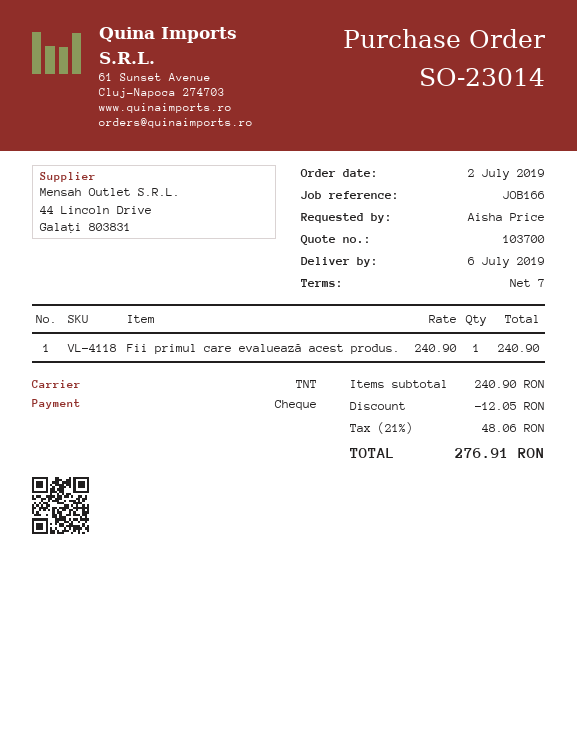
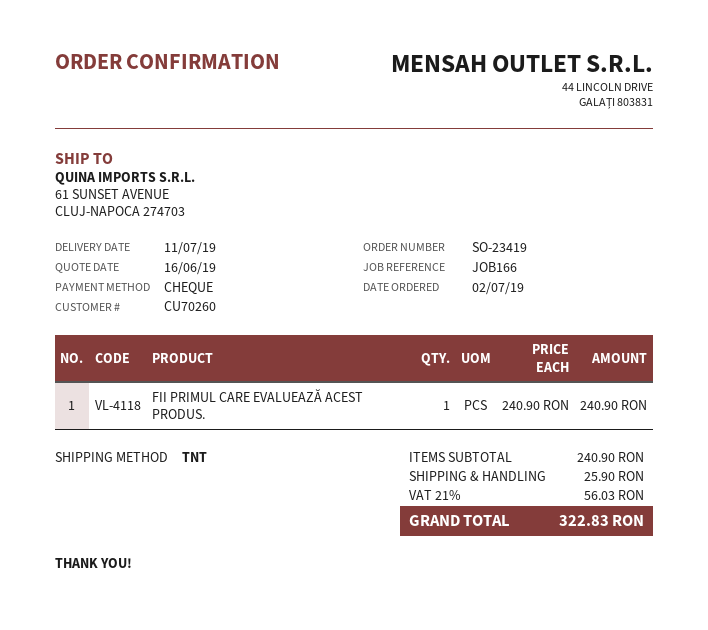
order number: SO-23014 -> SO-23419
delivery date: 2019-07-06 -> 2019-07-11
discount: 12.05 -> none
shipping: none -> 25.90
tax: 21% = 48.06 -> 21% = 56.03
total: 276.91 -> 322.83

